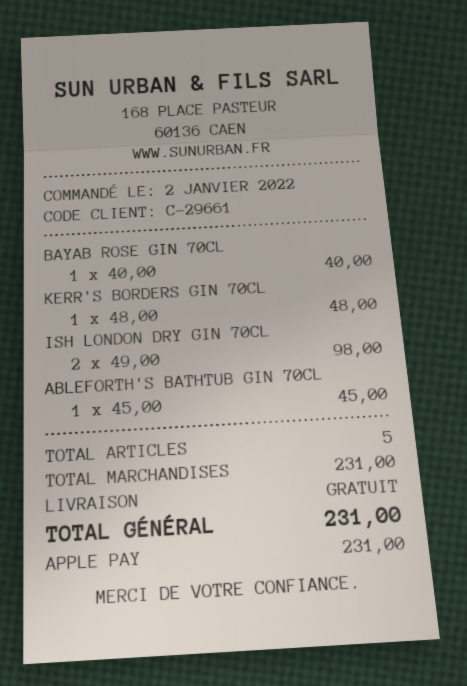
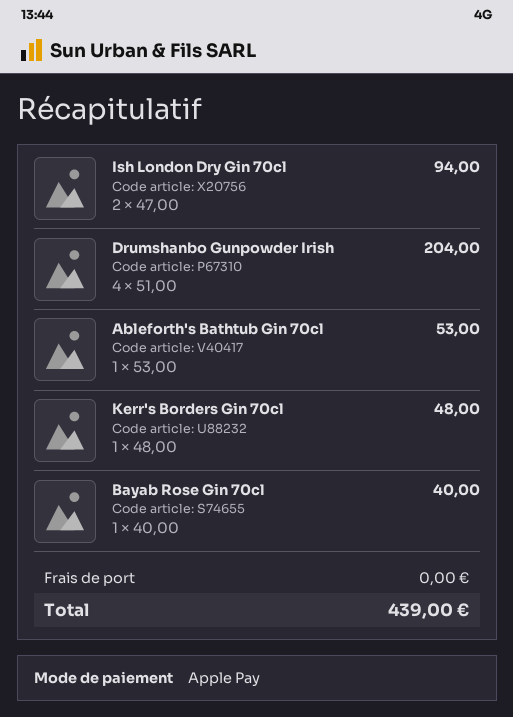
ISH LONDON DRY GIN 70CL: 2 x 49.00 = 98.00 -> 2 x 47.00 = 94.00
ABLEFORTH'S BATHTUB GIN 70CL: 1 x 45.00 = 45.00 -> 1 x 53.00 = 53.00
Drumshanbo Gunpowder Irish: none -> 4 x 51.00 = 204.00
total: 231.00 -> 439.00

